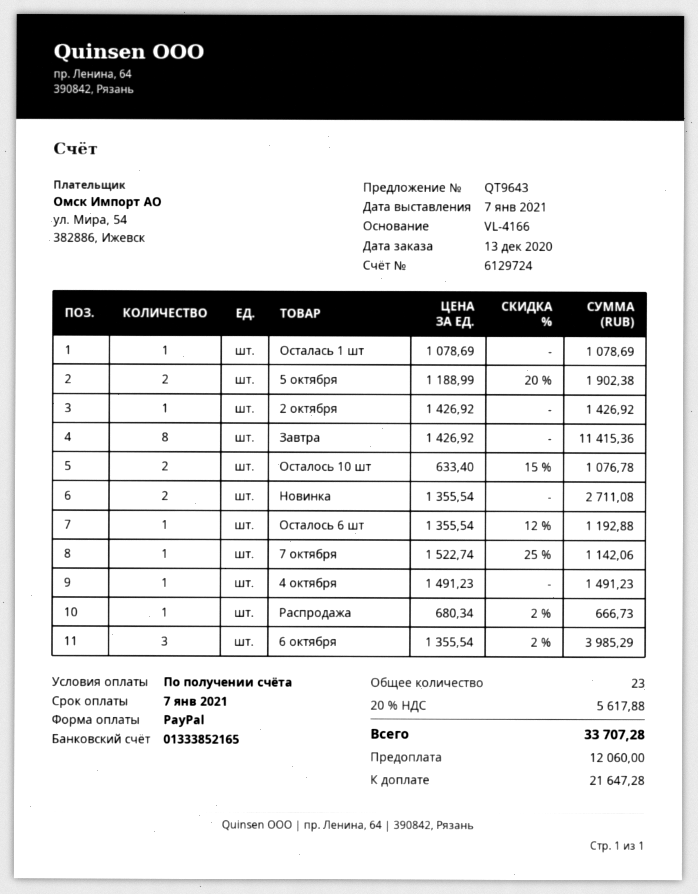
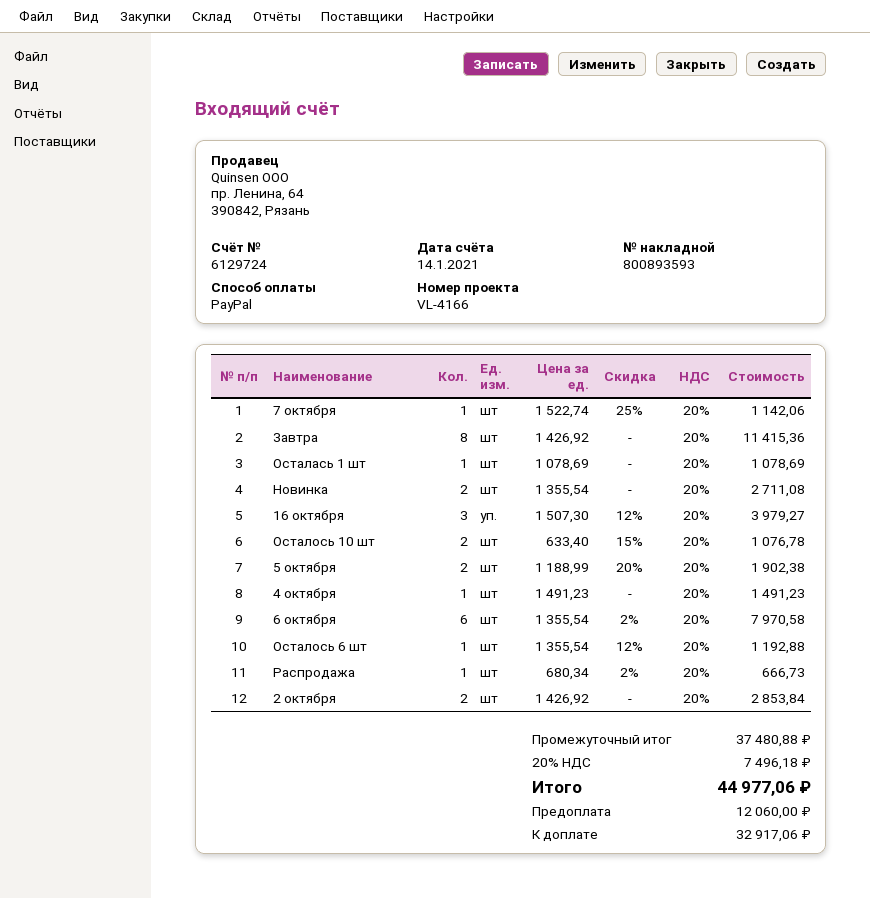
invoice date: 2021-01-07 -> 2021-01-14
2 октября: 1 x 1426.92 = 1426.92 -> 2 x 1426.92 = 2853.84
6 октября: 3 x 1355.54 - 2% = 3985.29 -> 6 x 1355.54 - 2% = 7970.58
16 октября: none -> 3 x 1507.30 - 12% = 3979.27
tax: 20% = 5617.88 -> 20% = 7496.18
total: 33707.28 -> 44977.06
balance: 21647.28 -> 32917.06

